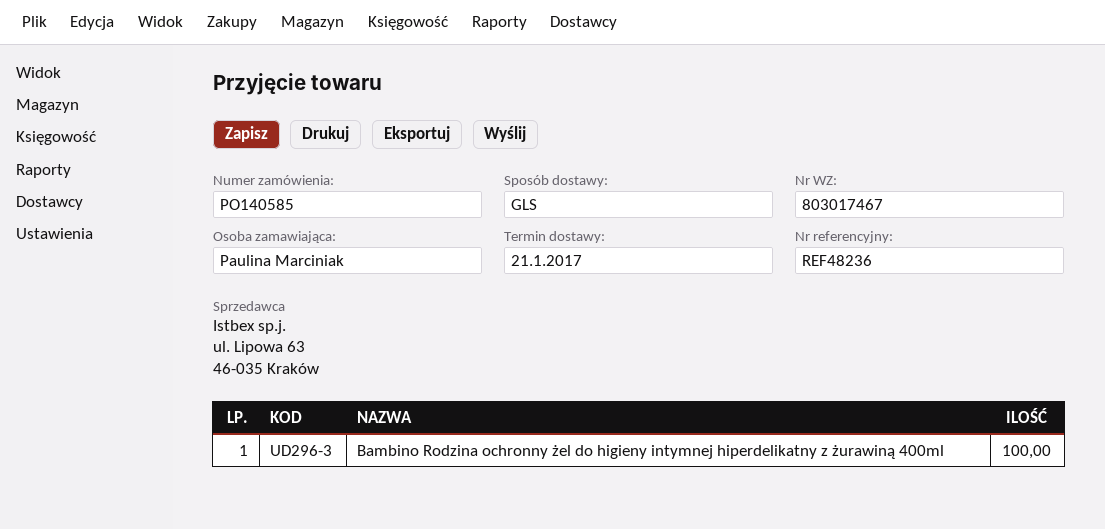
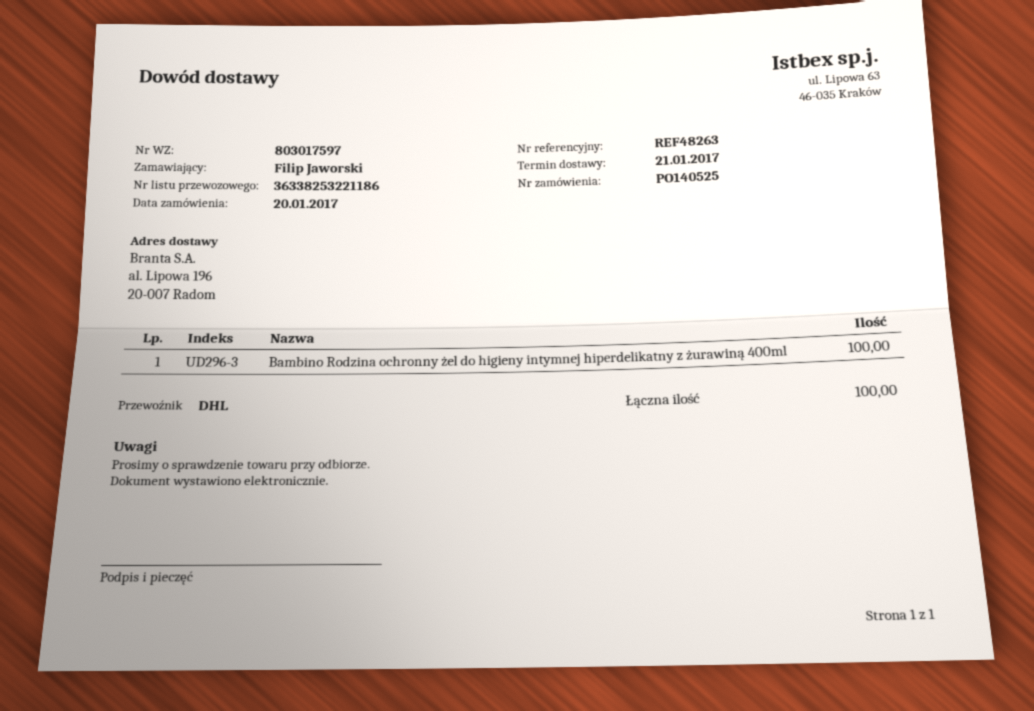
order number: PO140585 -> PO140525
delivery note number: 803017467 -> 803017597
reference: REF48236 -> REF48263
ordered by: Paulina Marciniak -> Filip Jaworski
shipping method: GLS -> DHL

